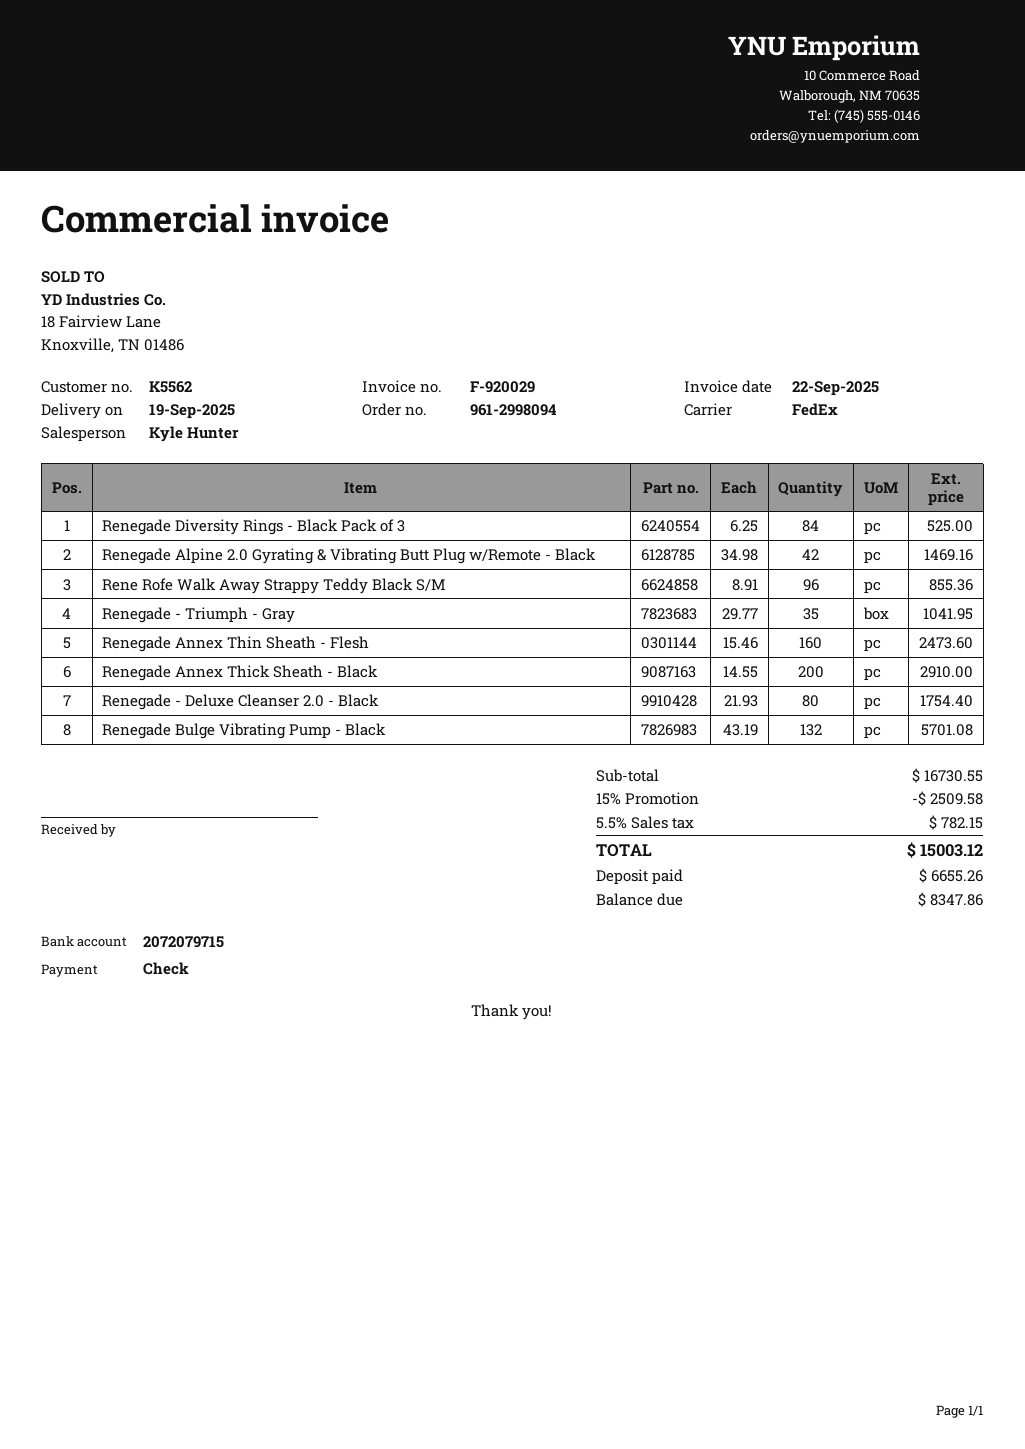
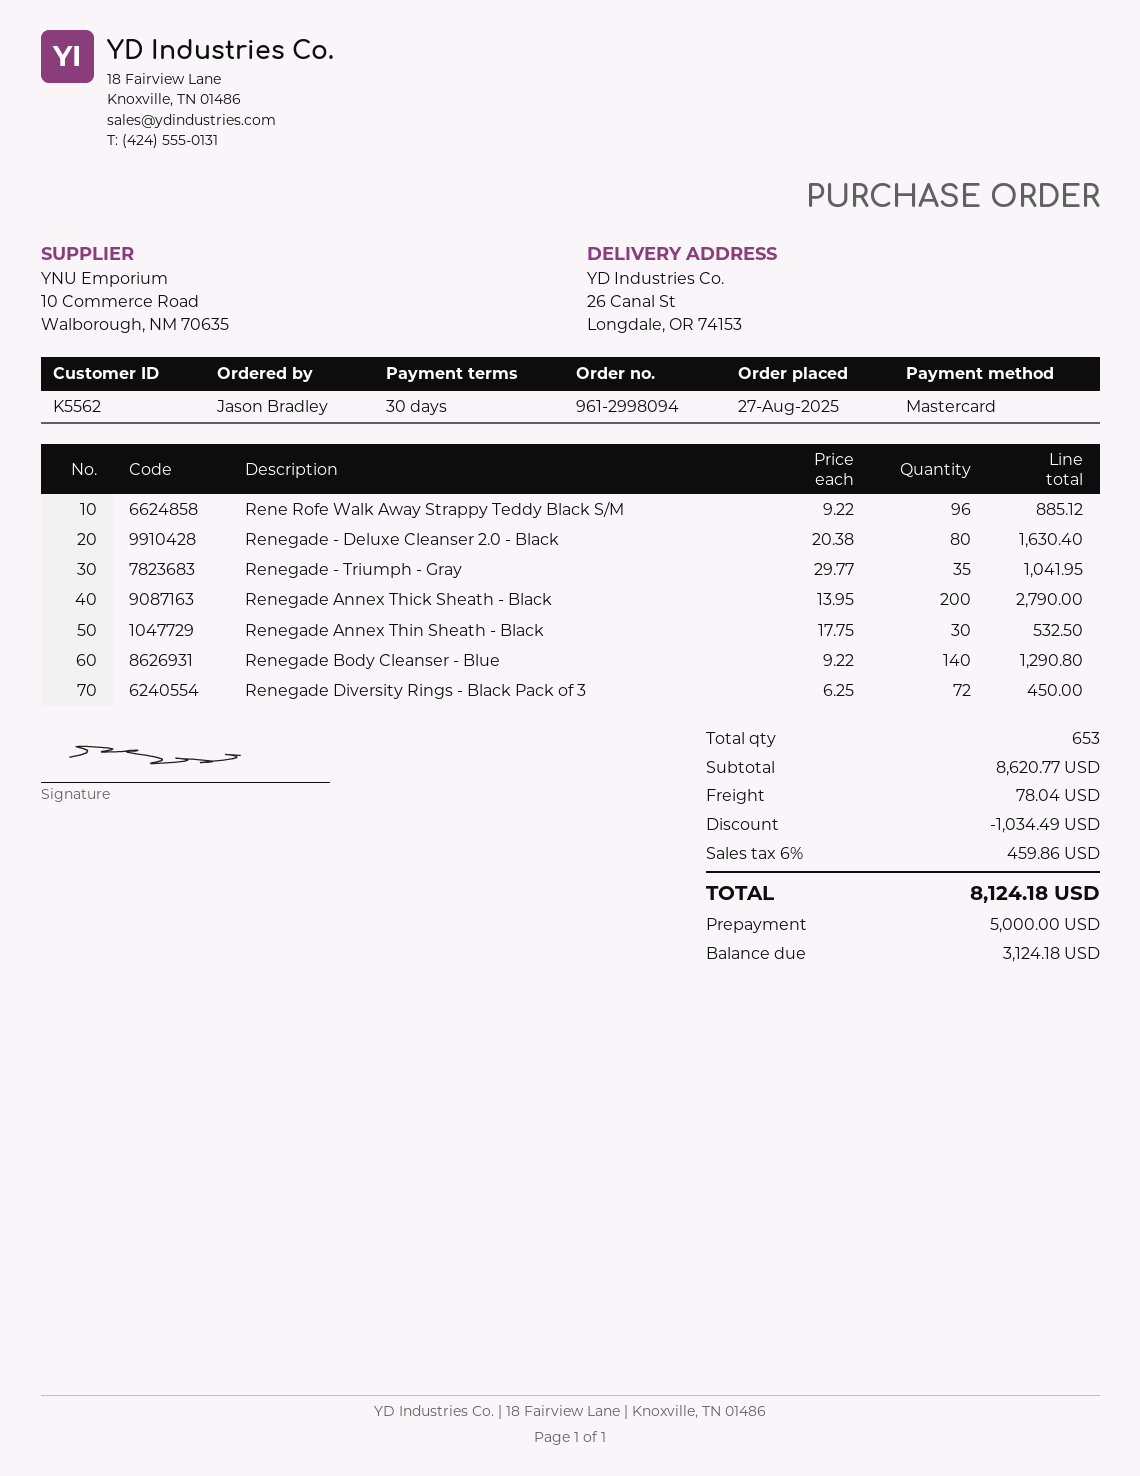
payment method: cheque -> Mastercard
Renegade Diversity Rings - Black Pack of 3: 84 x 6.25 = 525.00 -> 72 x 6.25 = 450.00
Renegade Alpine 2.0 Gyrating & Vibrating Butt Plug w/Remote - Black: 42 x 34.98 = 1469.16 -> none
Rene Rofe Walk Away Strappy Teddy Black S/M: 96 x 8.91 = 855.36 -> 96 x 9.22 = 885.12
Renegade Annex Thin Sheath - Flesh: 160 x 15.46 = 2473.60 -> none
Renegade Annex Thick Sheath - Black: 200 x 14.55 = 2910.00 -> 200 x 13.95 = 2790.00
Renegade - Deluxe Cleanser 2.0 - Black: 80 x 21.93 = 1754.40 -> 80 x 20.38 = 1630.40
Renegade Bulge Vibrating Pump - Black: 132 x 43.19 = 5701.08 -> none
Renegade Annex Thin Sheath - Black: none -> 30 x 17.75 = 532.50
Renegade Body Cleanser - Blue: none -> 140 x 9.22 = 1290.80
subtotal: 16730.55 -> 8620.77
discount: 2509.58 -> 1034.49
shipping: none -> 78.04
tax: 5.5% = 782.15 -> 6% = 459.86
total: 15003.12 -> 8124.18
deposit: 6655.26 -> 5000.00
balance: 8347.86 -> 3124.18

